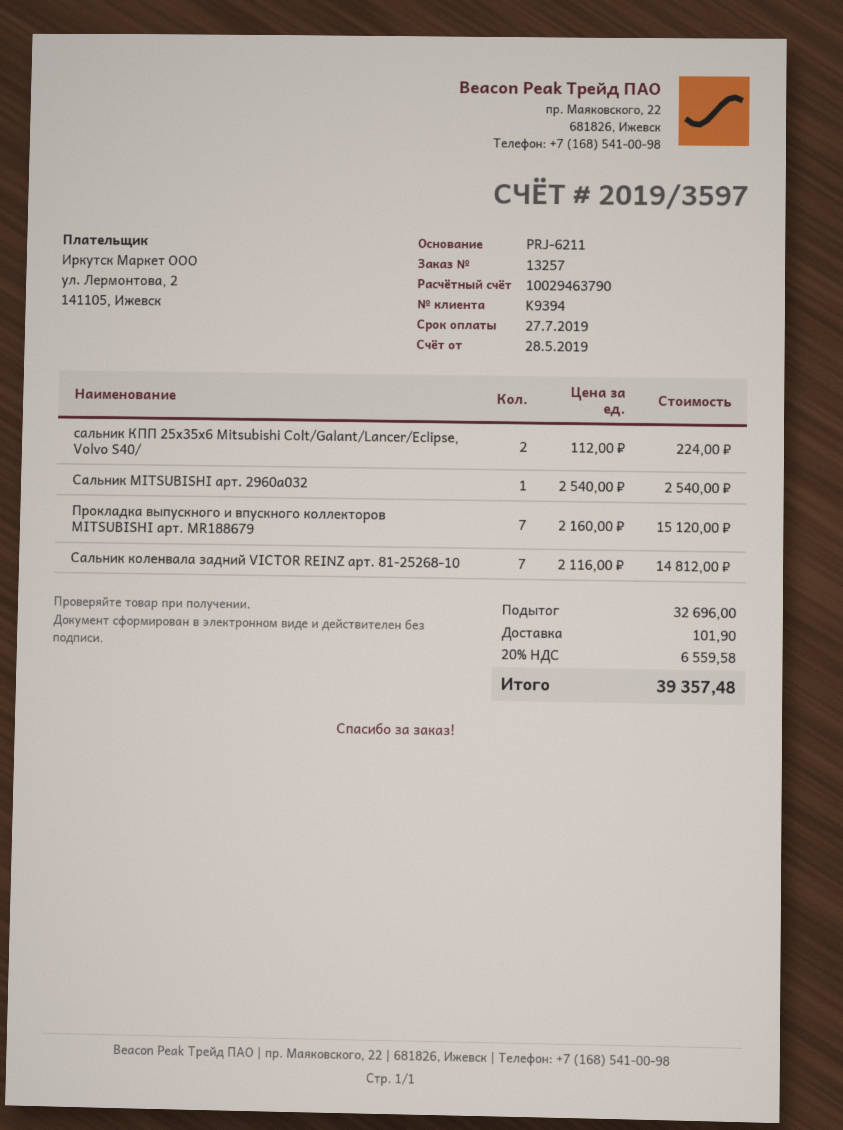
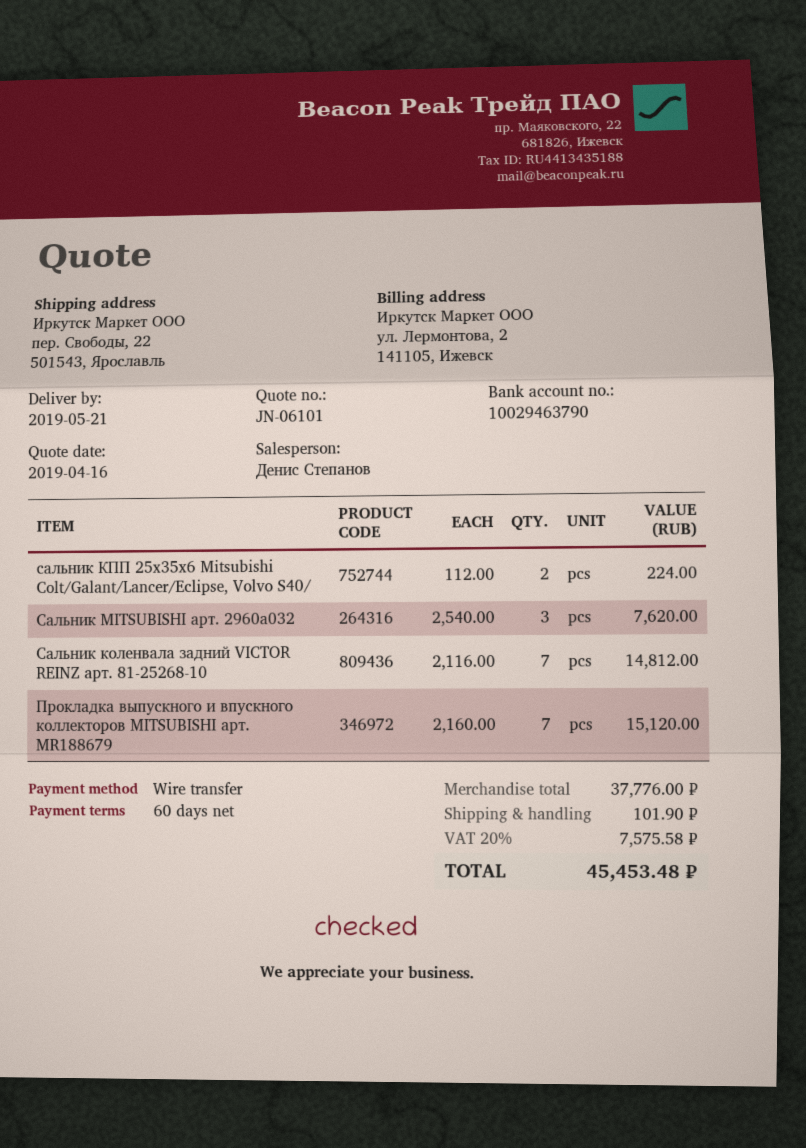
Сальник MITSUBISHI арт. 2960a032: 1 x 2540.00 = 2540.00 -> 3 x 2540.00 = 7620.00
subtotal: 32696.00 -> 37776.00
tax: 20% = 6559.58 -> 20% = 7575.58
total: 39357.48 -> 45453.48

